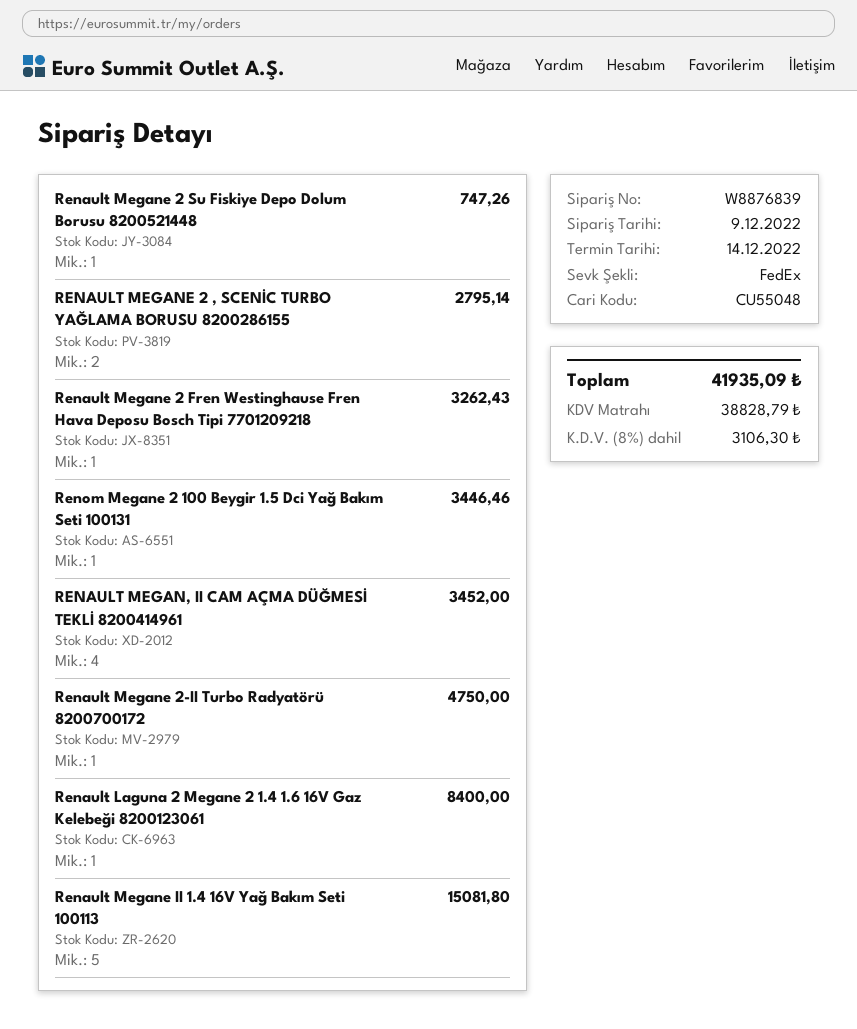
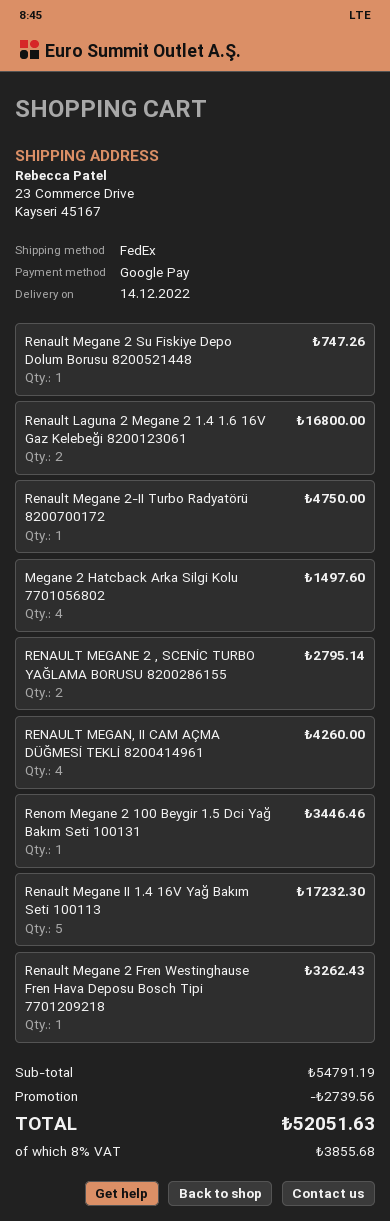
RENAULT MEGAN, II CAM AÇMA DÜĞMESİ TEKLİ 8200414961: 4 for 3452.00 -> 4 for 4260.00
Renault Laguna 2 Megane 2 1.4 1.6 16V Gaz Kelebeği 8200123061: 1 for 8400.00 -> 2 for 16800.00
Renault Megane II 1.4 16V Yağ Bakım Seti 100113: 5 for 15081.80 -> 5 for 17232.30
Megane 2 Hatcback Arka Silgi Kolu 7701056802: none -> 4 for 1497.60
discount: none -> 2739.56
tax: 8% = 3106.30 -> 8% = 3855.68
total: 41935.09 -> 52051.63

